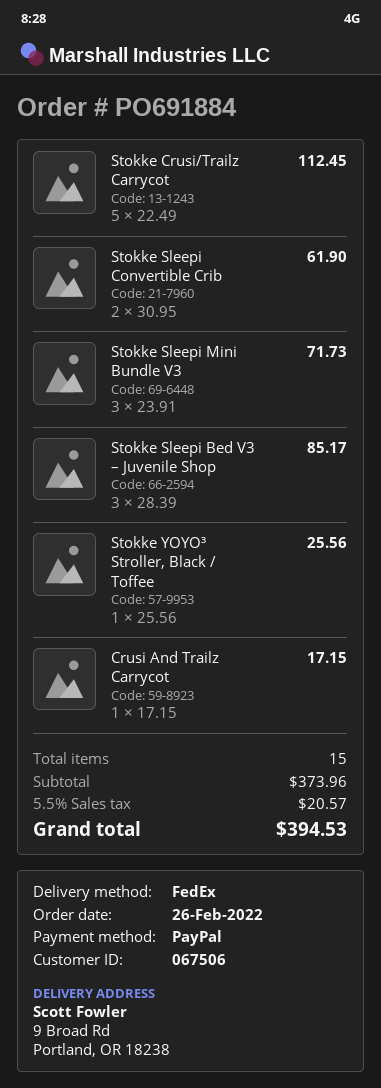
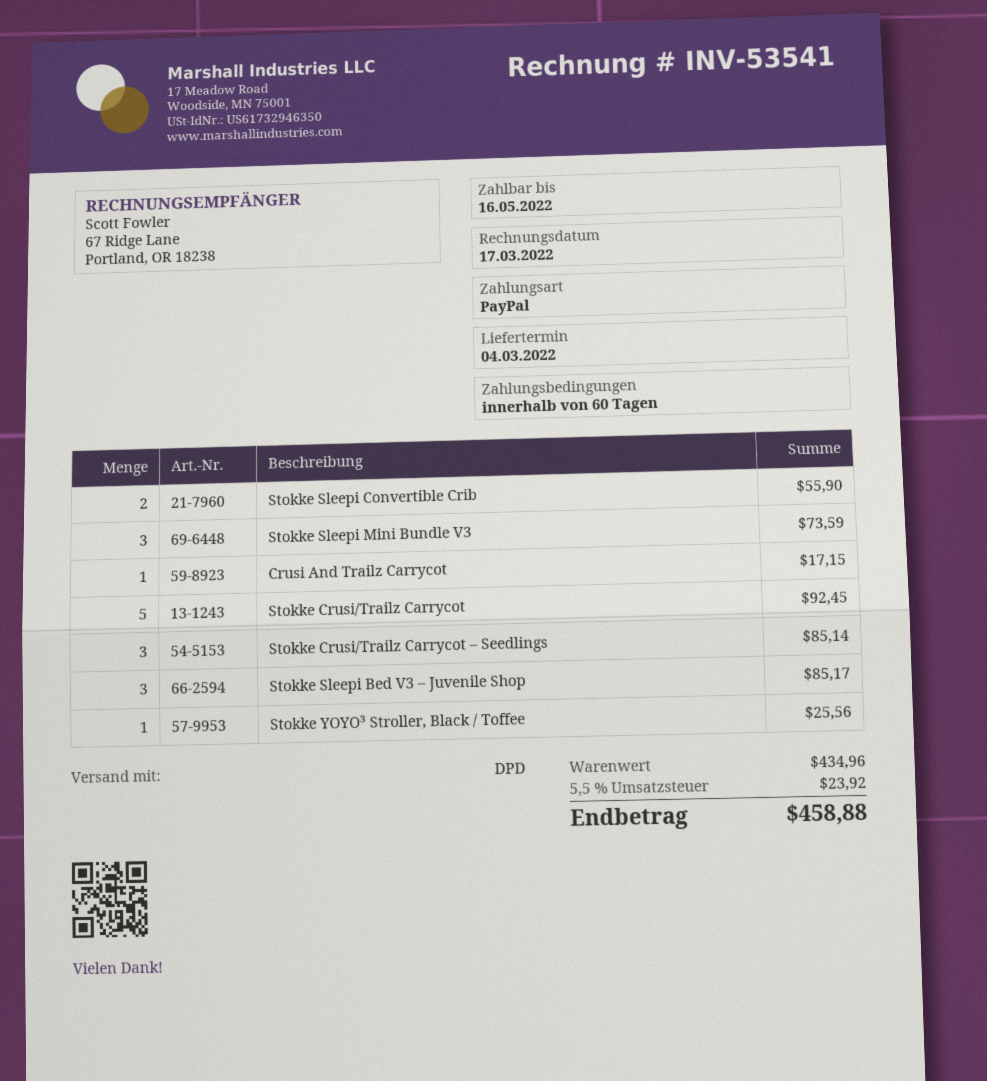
shipping method: FedEx -> DPD
Stokke Crusi/Trailz Carrycot: 5 for 112.45 -> 5 for 92.45
Stokke Sleepi Convertible Crib: 2 for 61.90 -> 2 for 55.90
Stokke Sleepi Mini Bundle V3: 3 for 71.73 -> 3 for 73.59
Stokke Crusi/Trailz Carrycot – Seedlings: none -> 3 for 85.14
subtotal: 373.96 -> 434.96
tax: 5.5% = 20.57 -> 5.5% = 23.92
total: 394.53 -> 458.88

